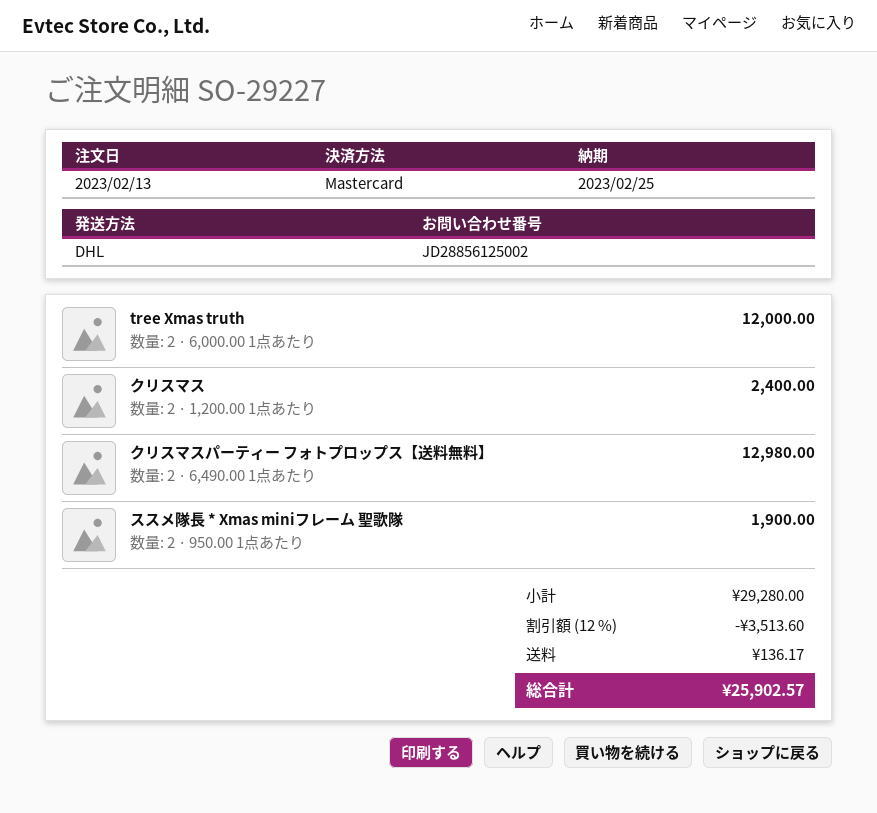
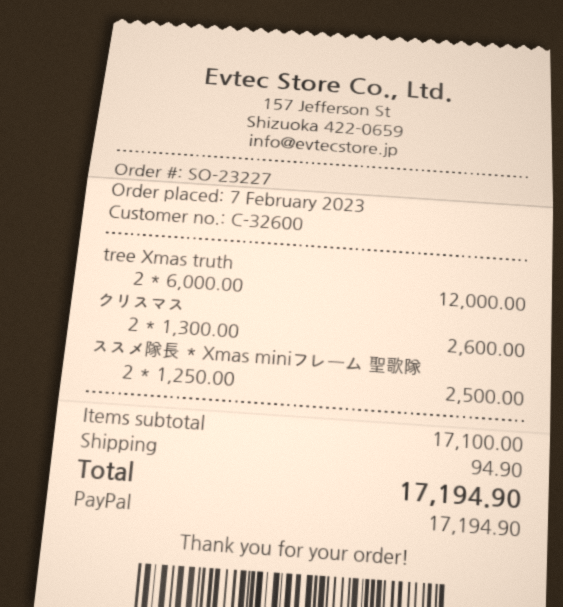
order number: SO-29227 -> SO-23227
order date: 2023-02-13 -> 2023-02-07
payment method: Mastercard -> PayPal
クリスマス: 2 x 1200.00 = 2400.00 -> 2 x 1300.00 = 2600.00
クリスマスパーティー フォトプロップス【送料無料】: 2 x 6490.00 = 12980.00 -> none
ススメ隊長 * Xmas miniフレーム 聖歌隊: 2 x 950.00 = 1900.00 -> 2 x 1250.00 = 2500.00
subtotal: 29280.00 -> 17100.00
discount: 12% = 3513.60 -> none
shipping: 136.17 -> 94.90
total: 25902.57 -> 17194.90

